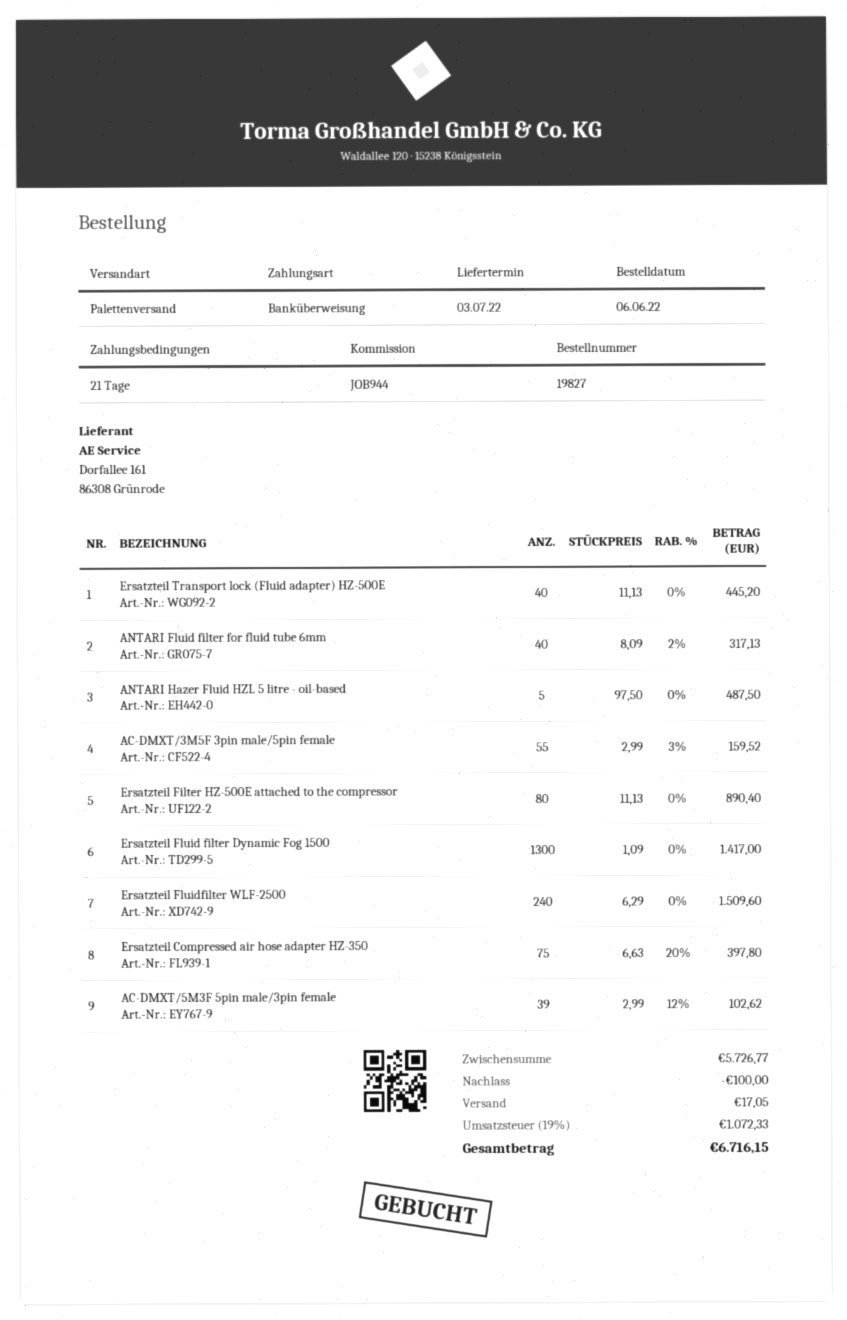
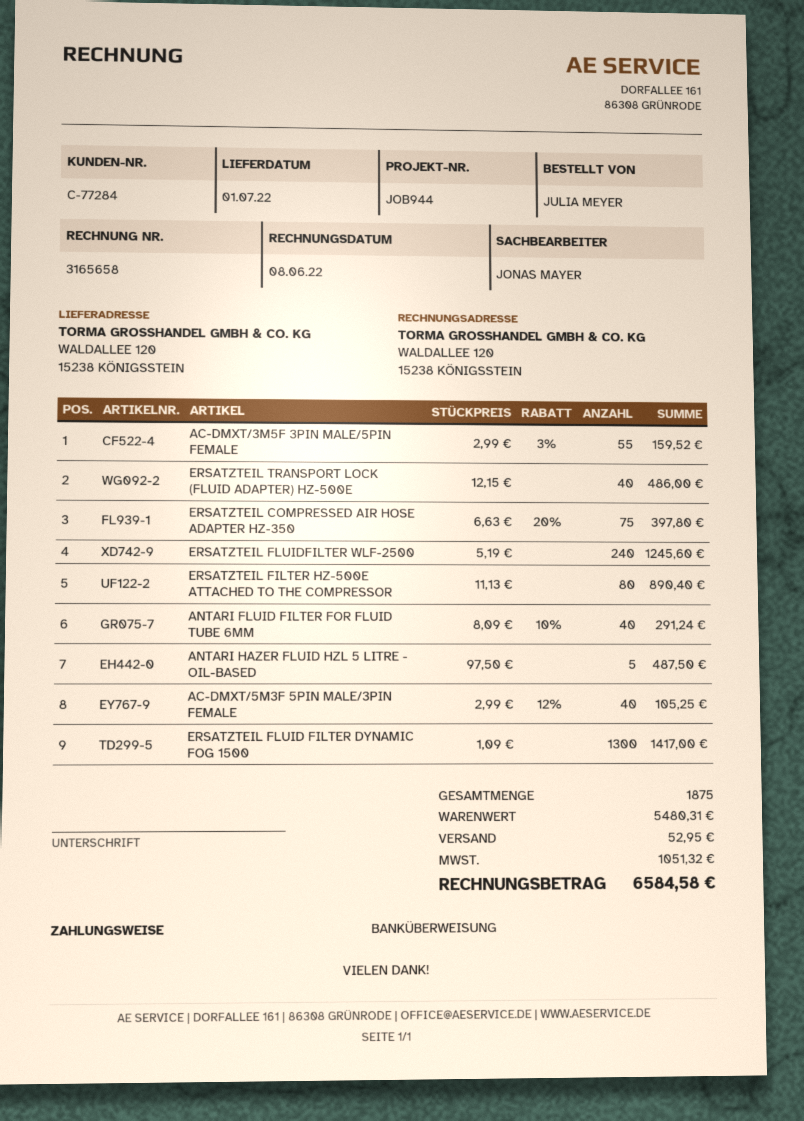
delivery date: 2022-07-03 -> 2022-07-01
Ersatzteil Transport lock (Fluid adapter) HZ-500E: 40 x 11.13 = 445.20 -> 40 x 12.15 = 486.00
ANTARI Fluid filter for fluid tube 6mm: 40 x 8.09 - 2% = 317.13 -> 40 x 8.09 - 10% = 291.24
Ersatzteil Fluidfilter WLF-2500: 240 x 6.29 = 1509.60 -> 240 x 5.19 = 1245.60
AC-DMXT/5M3F 5pin male/3pin female: 39 x 2.99 - 12% = 102.62 -> 40 x 2.99 - 12% = 105.25
subtotal: 5726.77 -> 5480.31
discount: 100.00 -> none
shipping: 17.05 -> 52.95
tax: 1072.33 -> 1051.32
total: 6716.15 -> 6584.58

